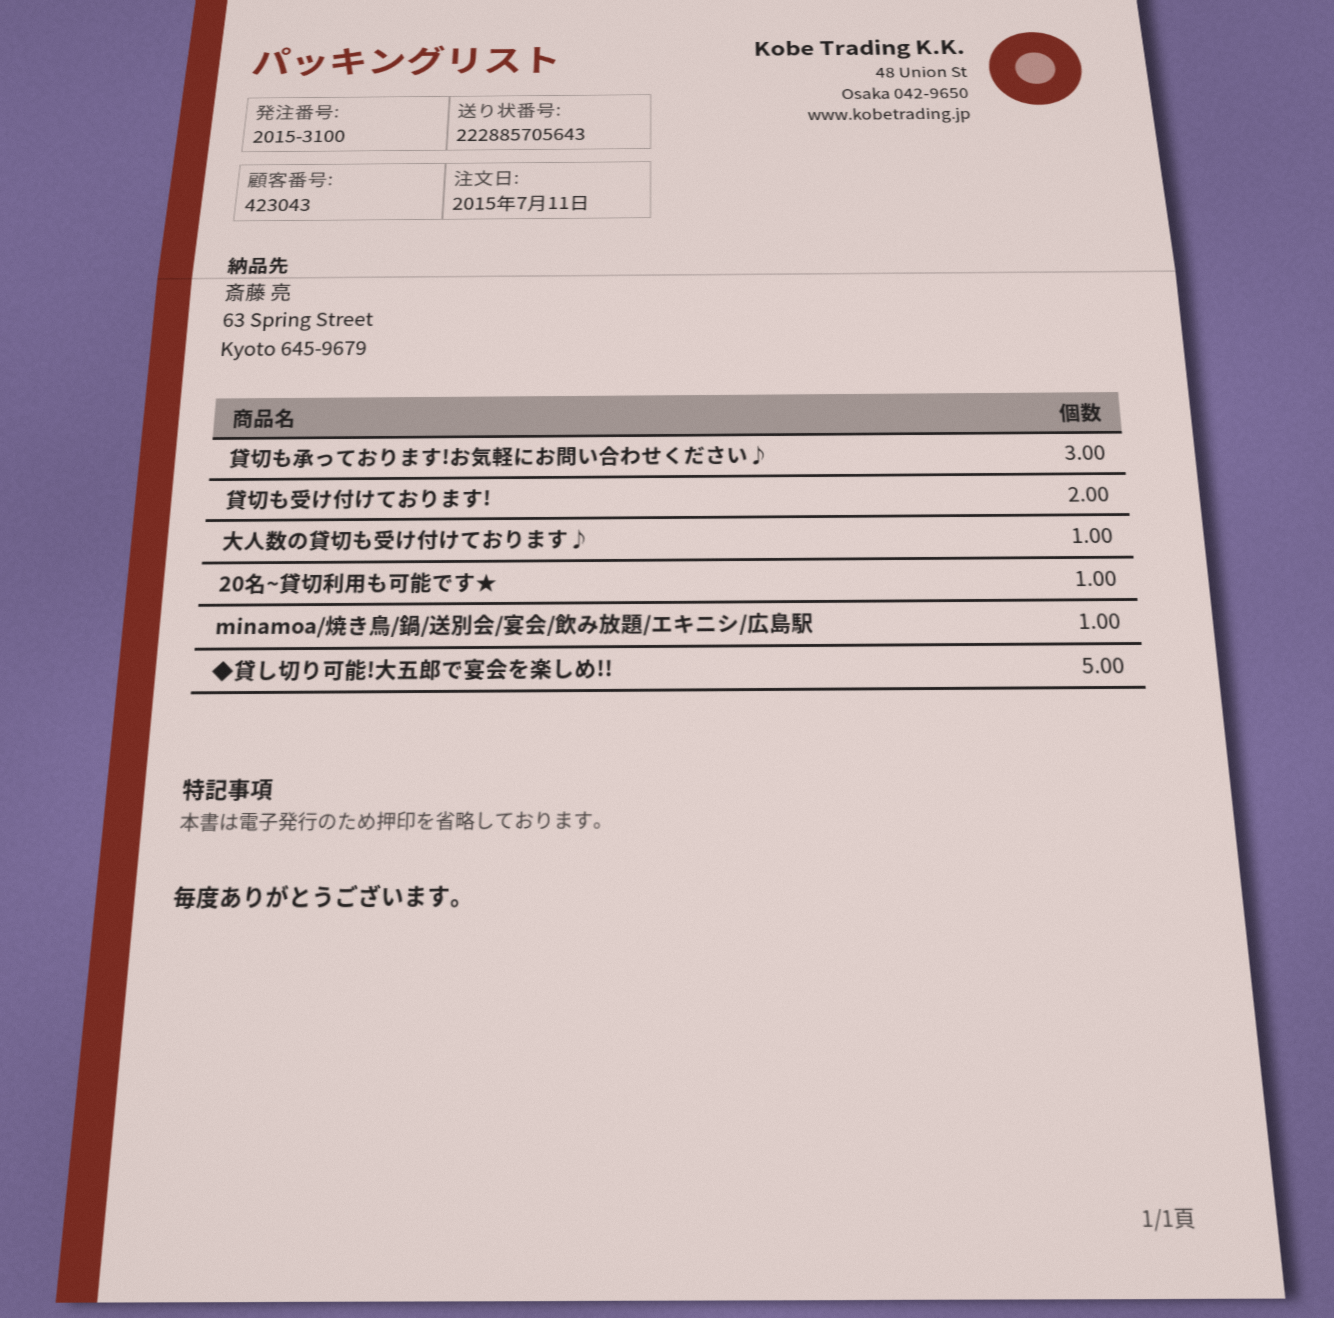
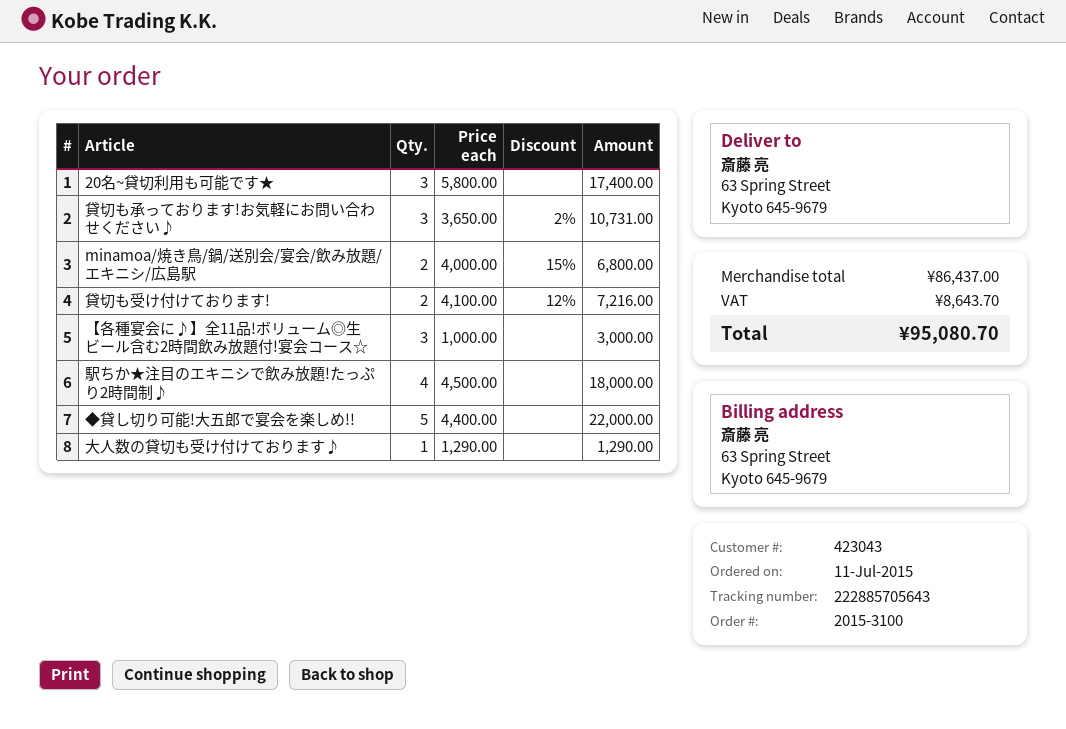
20名~貸切利用も可能です★: 1 -> 3
minamoa/焼き鳥/鍋/送別会/宴会/飲み放題/エキニシ/広島駅: 1 -> 2
【各種宴会に♪】全11品!ボリューム◎生ビール含む2時間飲み放題付!宴会コース☆: none -> 3
駅ちか★注目のエキニシで飲み放題!たっぷり2時間制♪: none -> 4

